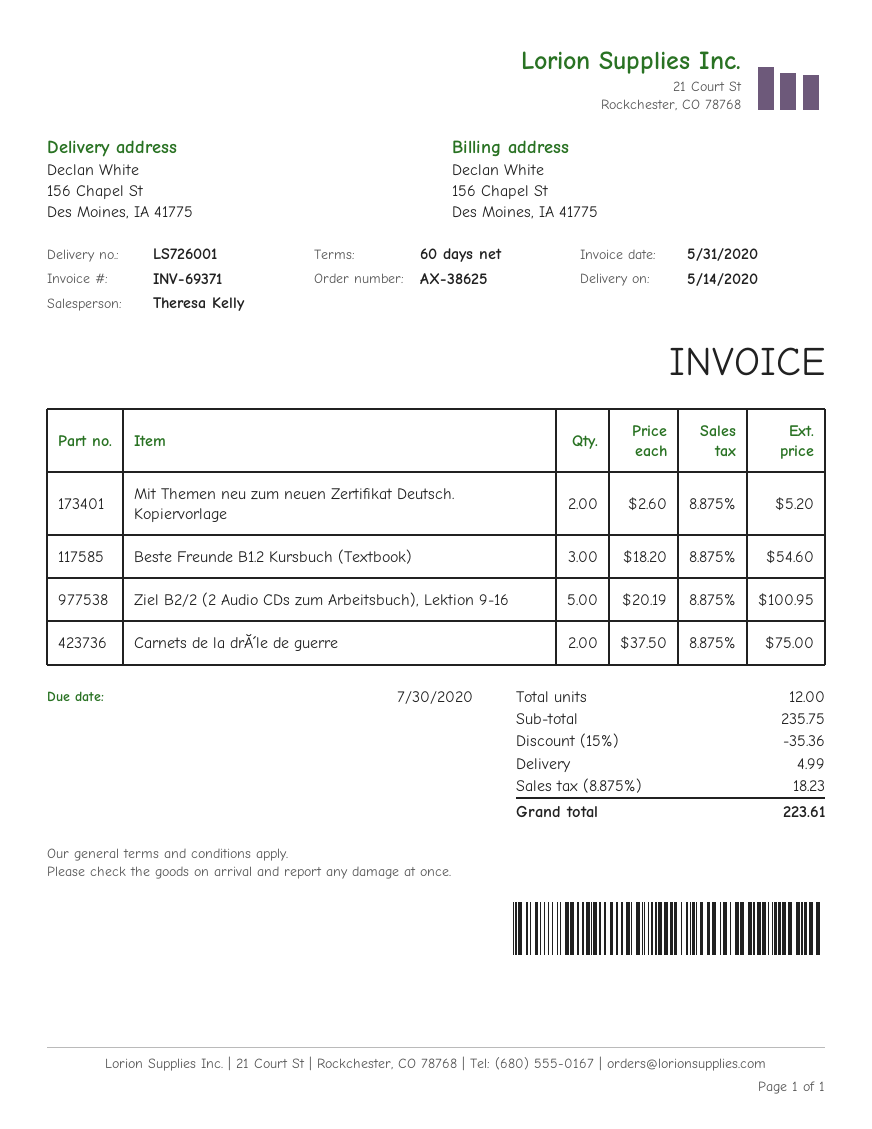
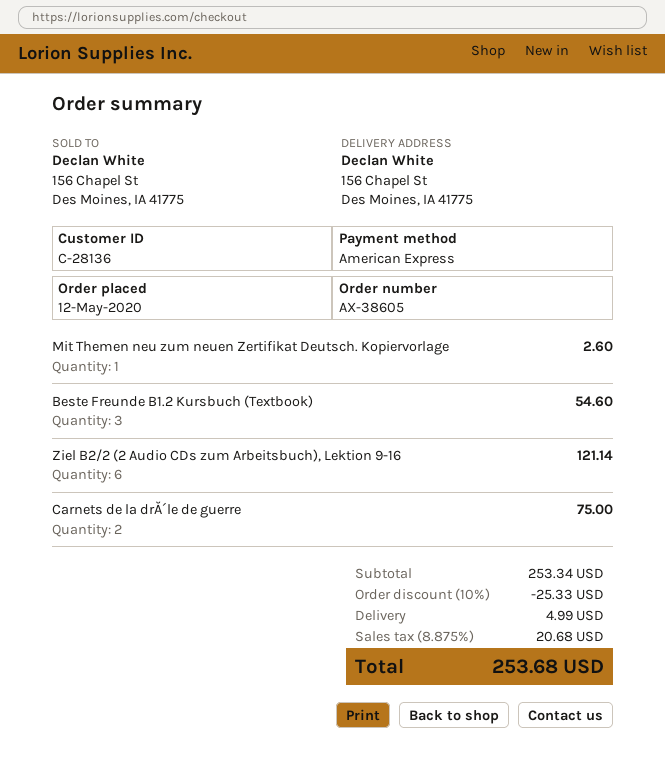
order number: AX-38625 -> AX-38605
Mit Themen neu zum neuen Zertifikat Deutsch. Kopiervorlage: 2 for 5.20 -> 1 for 2.60
Ziel B2/2 (2 Audio CDs zum Arbeitsbuch), Lektion 9-16: 5 for 100.95 -> 6 for 121.14
subtotal: 235.75 -> 253.34
discount: 15% = 35.36 -> 10% = 25.33
tax: 8.875% = 18.23 -> 8.875% = 20.68
total: 223.61 -> 253.68

